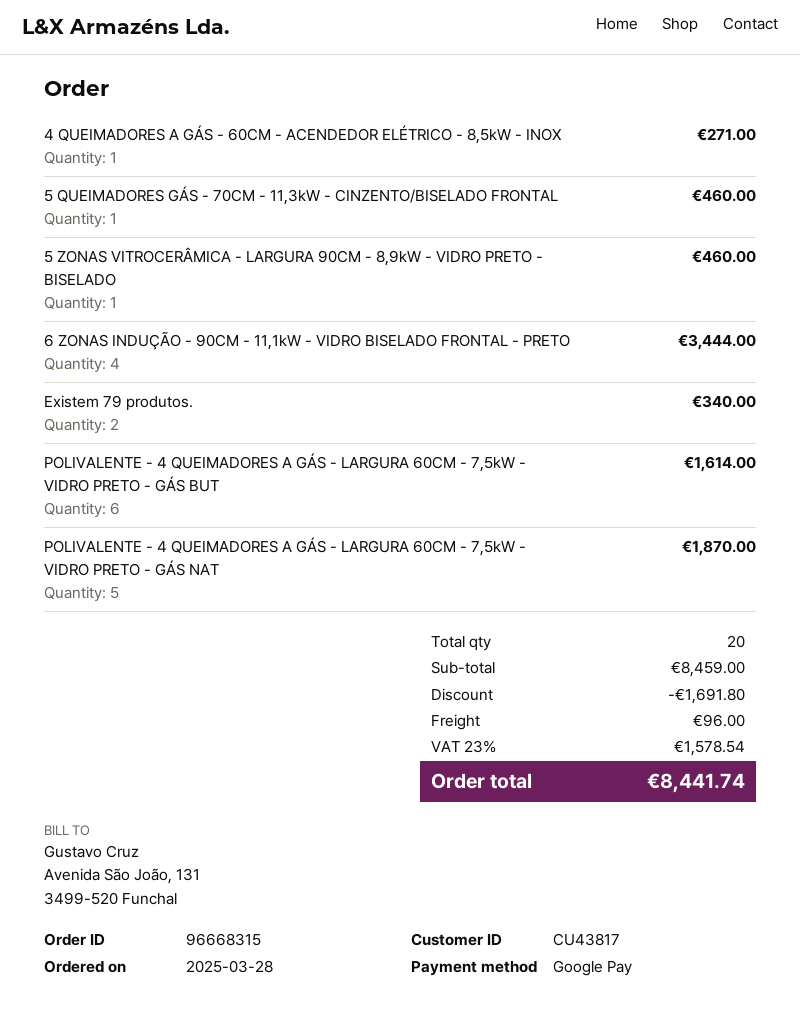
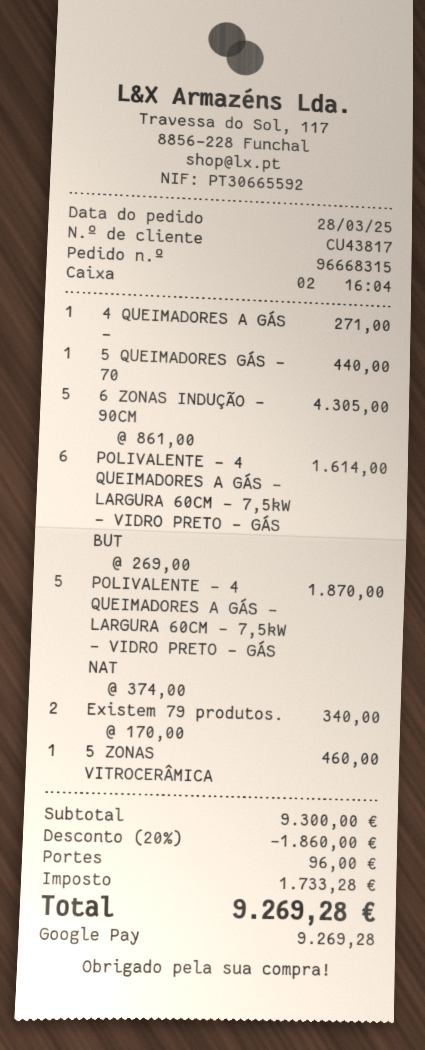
5 QUEIMADORES GÁS - 70CM - 11,3kW - CINZENTO/BISELADO FRONTAL: 1 for 460.00 -> 1 for 440.00
6 ZONAS INDUÇÃO - 90CM - 11,1kW - VIDRO BISELADO FRONTAL - PRETO: 4 for 3444.00 -> 5 for 4305.00
subtotal: 8459.00 -> 9300.00
discount: 1691.80 -> 1860.00
tax: 1578.54 -> 1733.28
total: 8441.74 -> 9269.28

